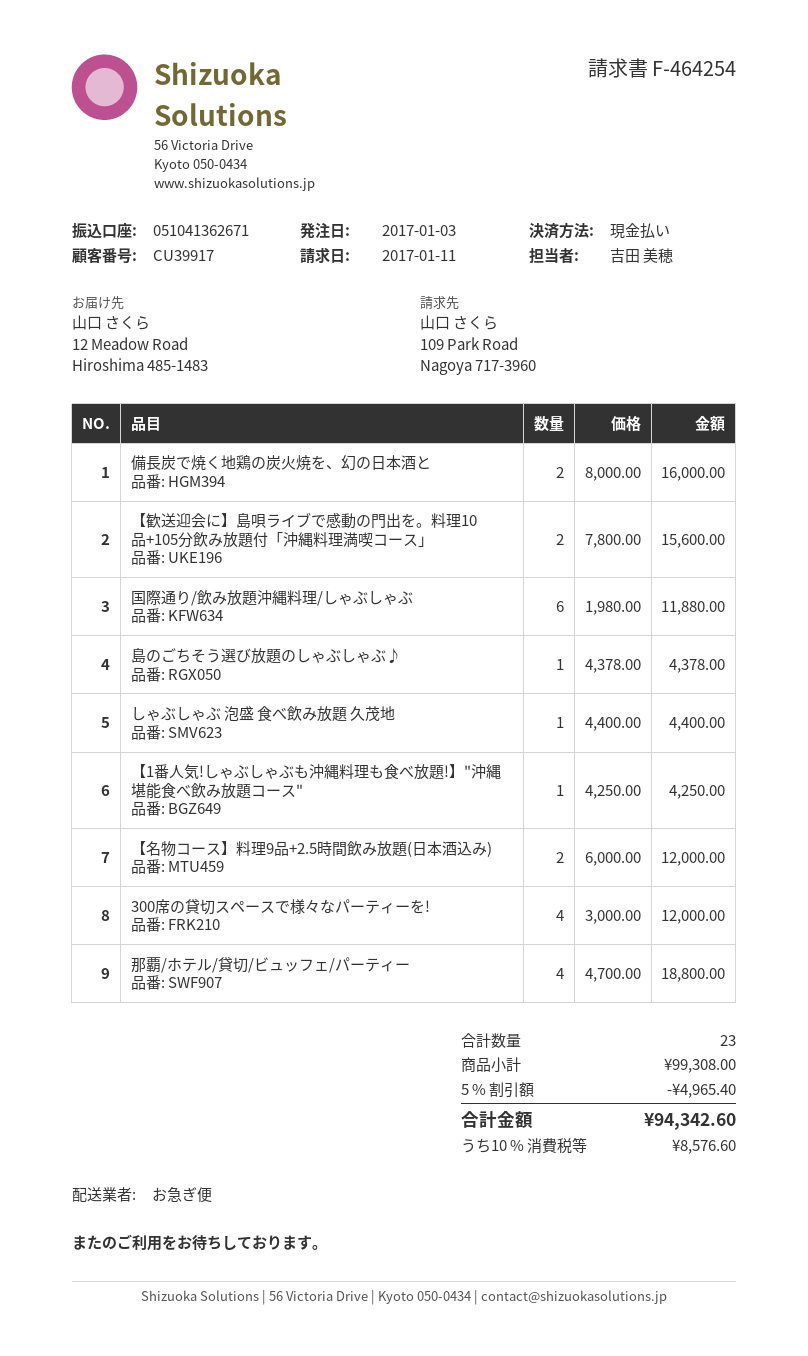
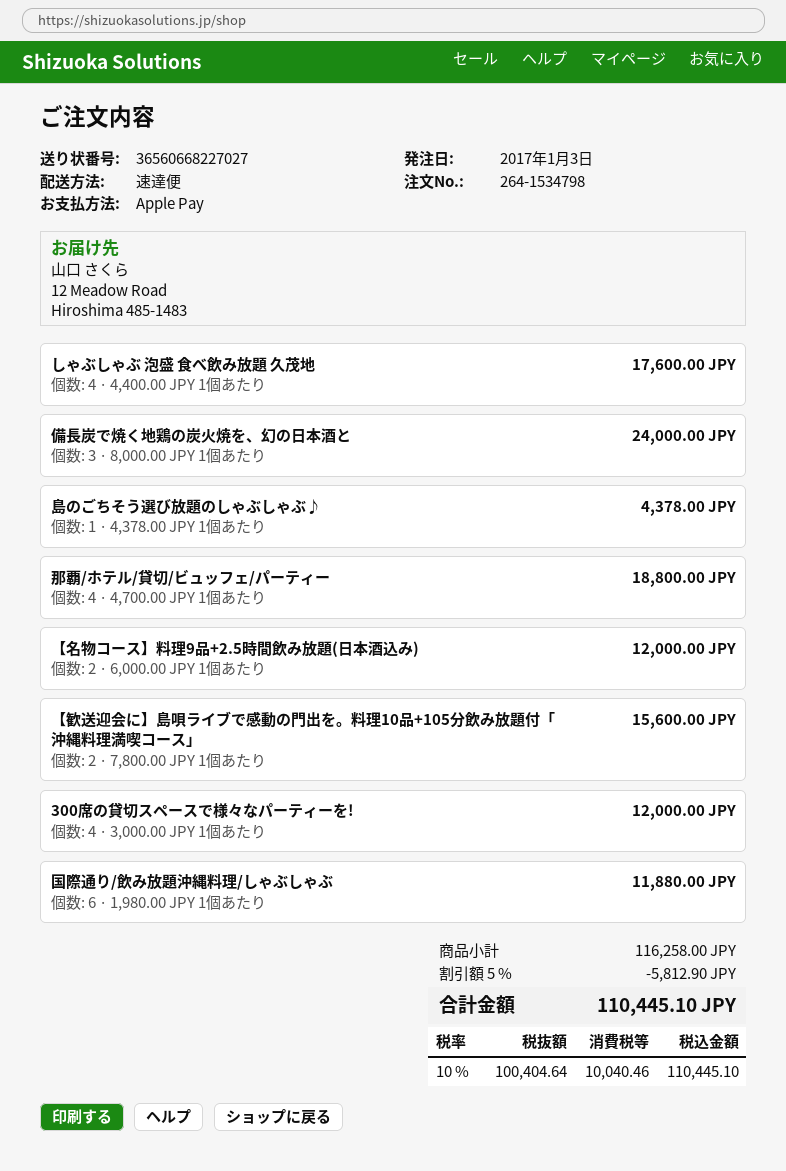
payment method: cash -> Apple Pay
備長炭で焼く地鶏の炭火焼を、幻の日本酒と: 2 x 8000.00 = 16000.00 -> 3 x 8000.00 = 24000.00
しゃぶしゃぶ 泡盛 食べ飲み放題 久茂地: 1 x 4400.00 = 4400.00 -> 4 x 4400.00 = 17600.00
【1番人気!しゃぶしゃぶも沖縄料理も食べ放題!】"沖縄堪能食べ飲み放題コース": 1 x 4250.00 = 4250.00 -> none
subtotal: 99308.00 -> 116258.00
discount: 5% = 4965.40 -> 5% = 5812.90
tax: 10% = 8576.60 -> 10% = 10040.46
total: 94342.60 -> 110445.10

